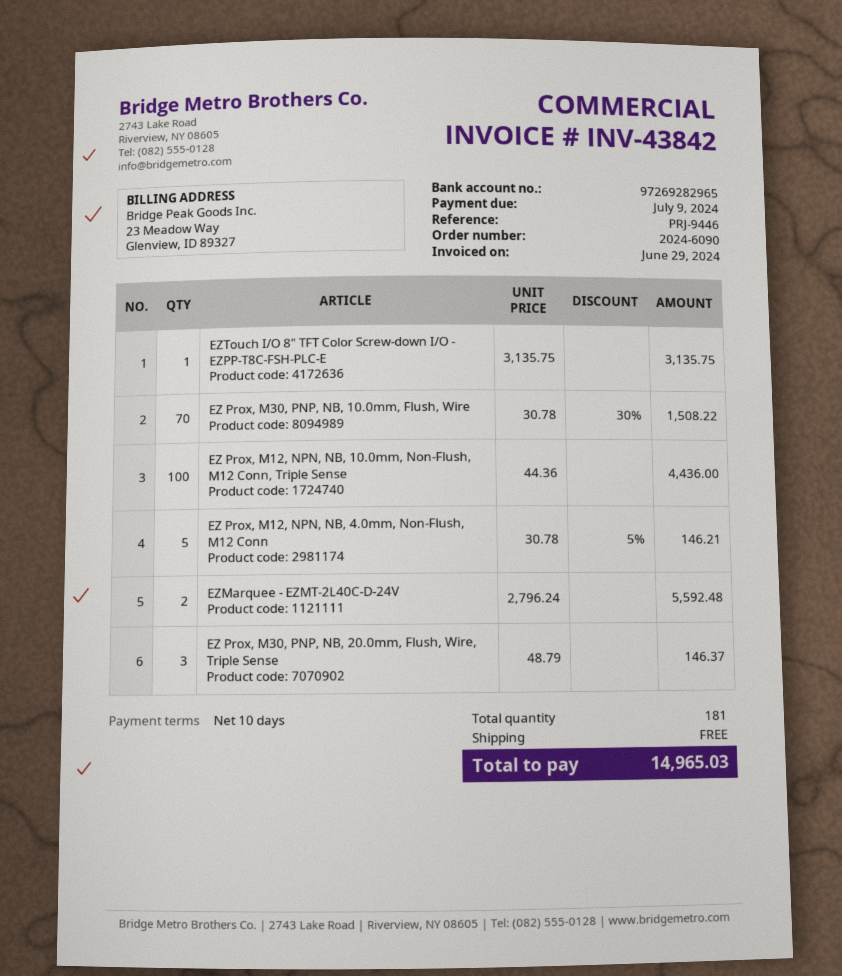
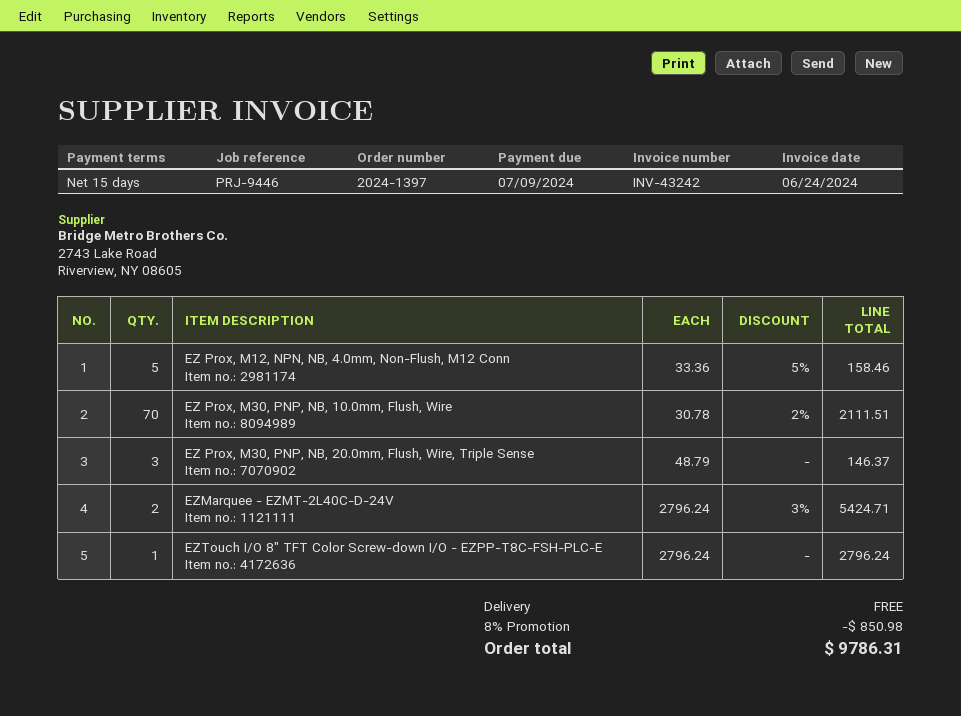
order number: 2024-6090 -> 2024-1397
invoice number: INV-43842 -> INV-43242
invoice date: 2024-06-29 -> 2024-06-24
payment terms: 10 days -> 15 days
EZTouch I/O 8" TFT Color Screw-down I/O - EZPP-T8C-FSH-PLC-E: 1 x 3135.75 = 3135.75 -> 1 x 2796.24 = 2796.24
EZ Prox, M30, PNP, NB, 10.0mm, Flush, Wire: 70 x 30.78 - 30% = 1508.22 -> 70 x 30.78 - 2% = 2111.51
EZ Prox, M12, NPN, NB, 10.0mm, Non-Flush, M12 Conn, Triple Sense: 100 x 44.36 = 4436.00 -> none
EZ Prox, M12, NPN, NB, 4.0mm, Non-Flush, M12 Conn: 5 x 30.78 - 5% = 146.21 -> 5 x 33.36 - 5% = 158.46
EZMarquee - EZMT-2L40C-D-24V: 2 x 2796.24 = 5592.48 -> 2 x 2796.24 - 3% = 5424.71
discount: none -> 8% = 850.98
total: 14965.03 -> 9786.31

